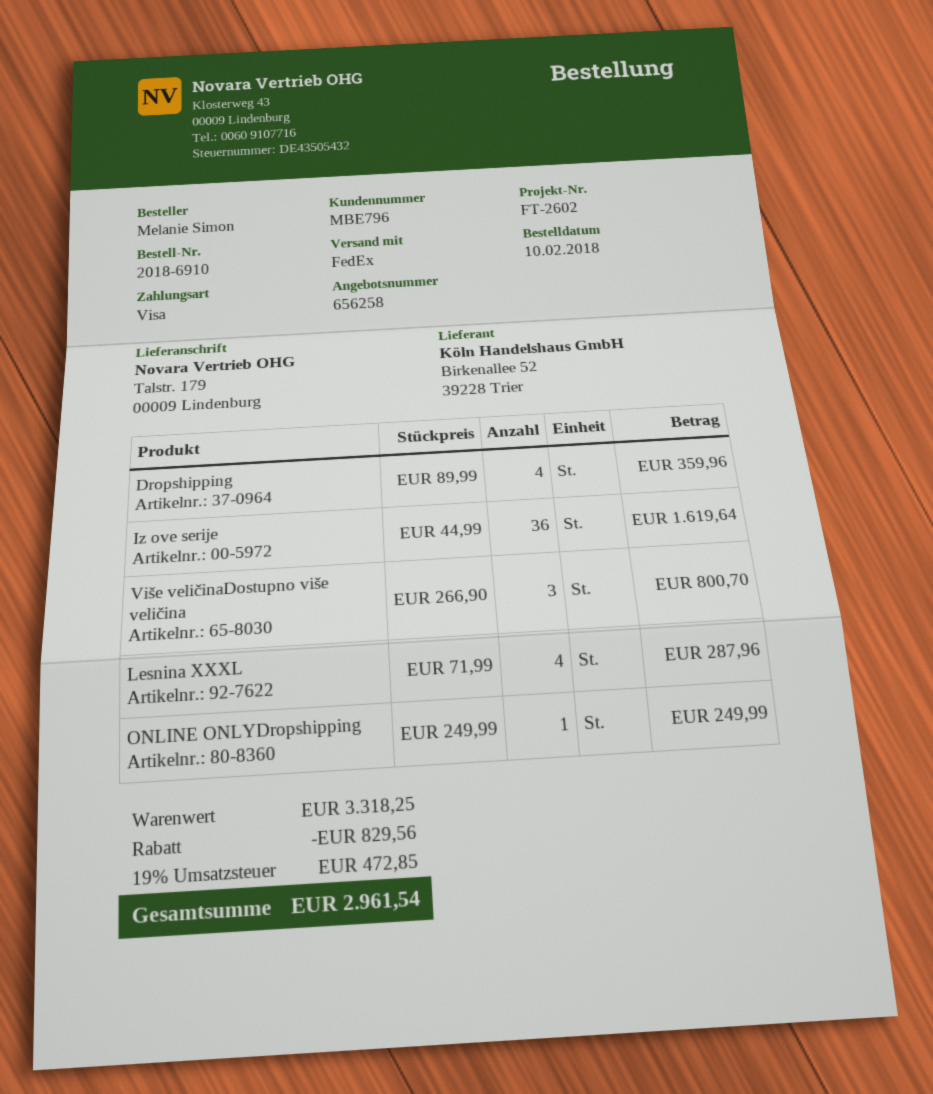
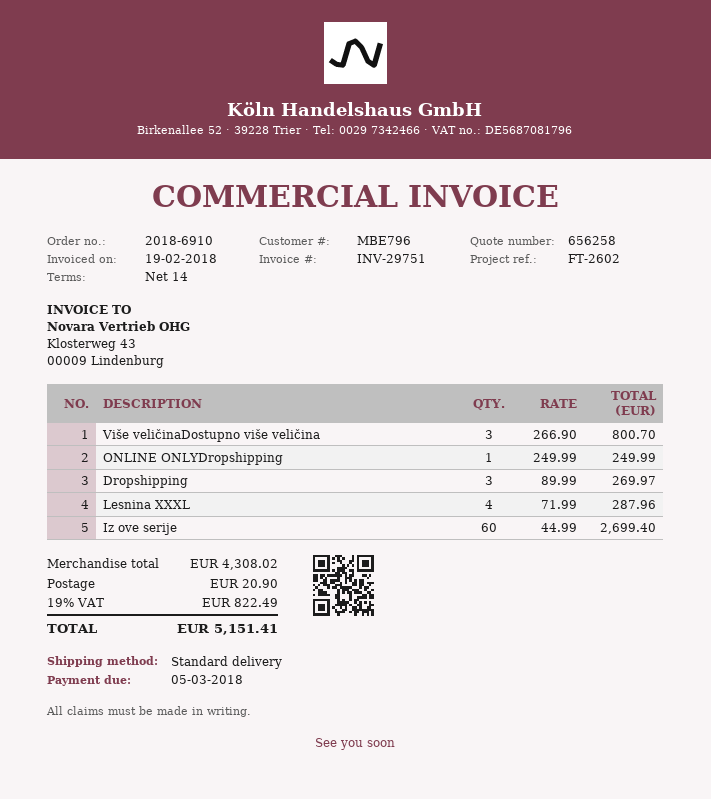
shipping method: FedEx -> standard
Dropshipping: 4 x 89.99 = 359.96 -> 3 x 89.99 = 269.97
Iz ove serije: 36 x 44.99 = 1619.64 -> 60 x 44.99 = 2699.40
subtotal: 3318.25 -> 4308.02
discount: 829.56 -> none
shipping: none -> 20.90
tax: 19% = 472.85 -> 19% = 822.49
total: 2961.54 -> 5151.41

